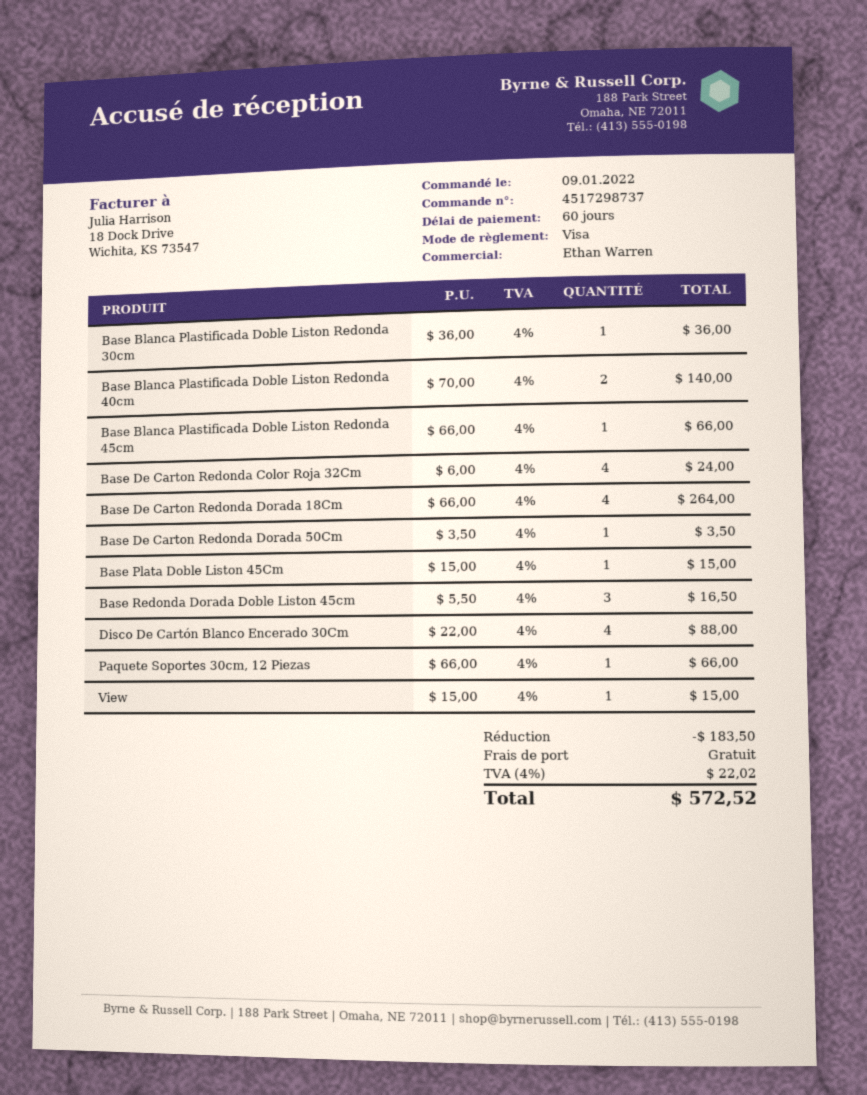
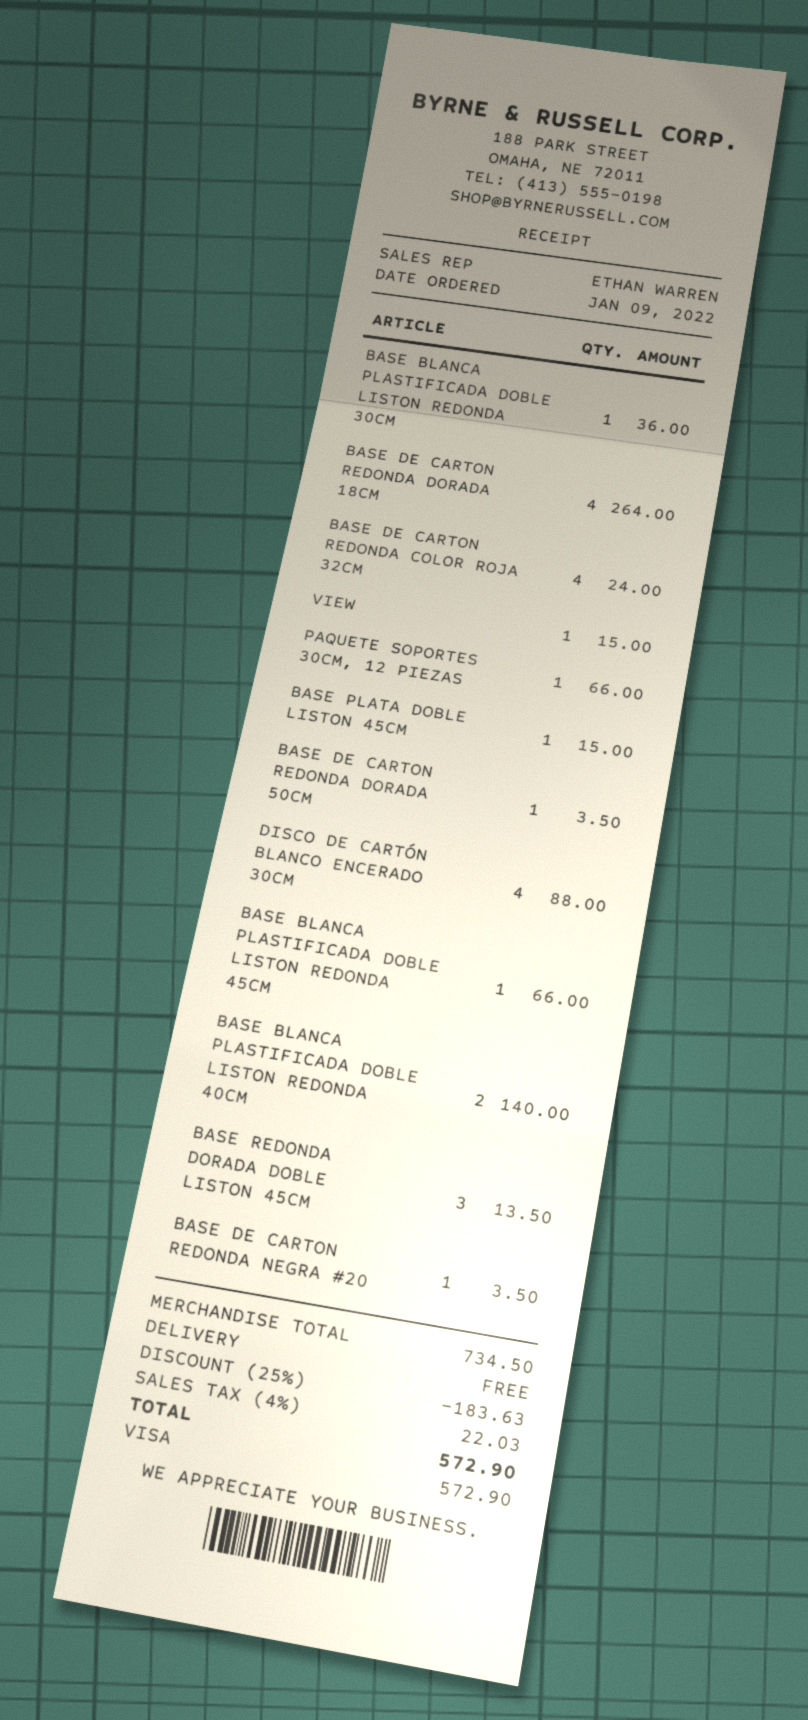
Base Redonda Dorada Doble Liston 45cm: 3 for 16.50 -> 3 for 13.50
BASE DE CARTON REDONDA NEGRA #20: none -> 1 for 3.50
discount: 183.50 -> 183.63
tax: 4% = 22.02 -> 4% = 22.03
total: 572.52 -> 572.90

